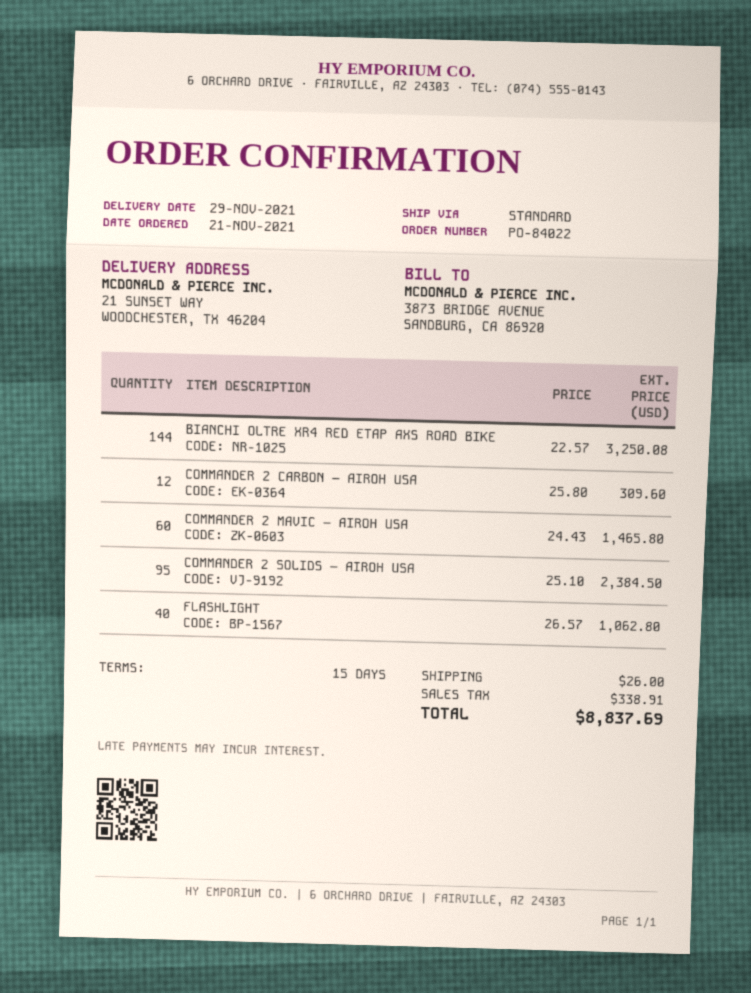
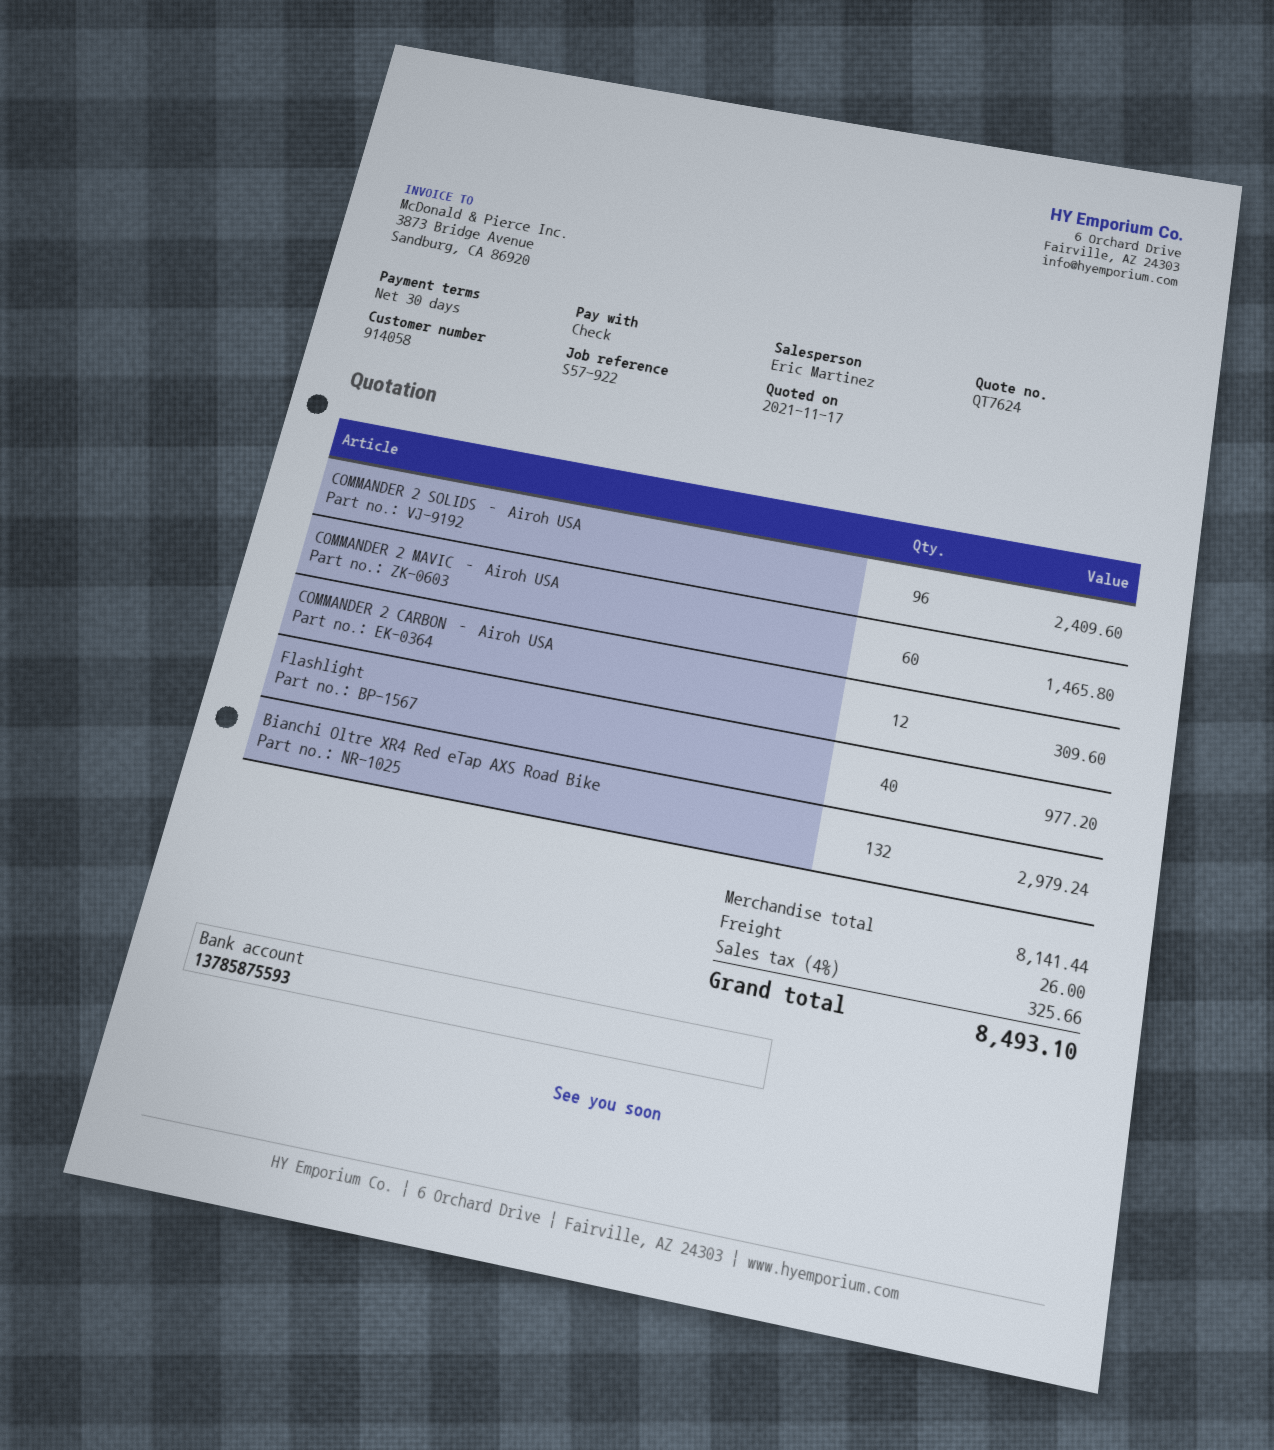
payment terms: 15 days -> 30 days
BIANCHI OLTRE XR4 RED ETAP AXS ROAD BIKE: 144 for 3250.08 -> 132 for 2979.24
COMMANDER 2 SOLIDS – AIROH USA: 95 for 2384.50 -> 96 for 2409.60
FLASHLIGHT: 40 for 1062.80 -> 40 for 977.20
tax: 338.91 -> 325.66
total: 8837.69 -> 8493.10

